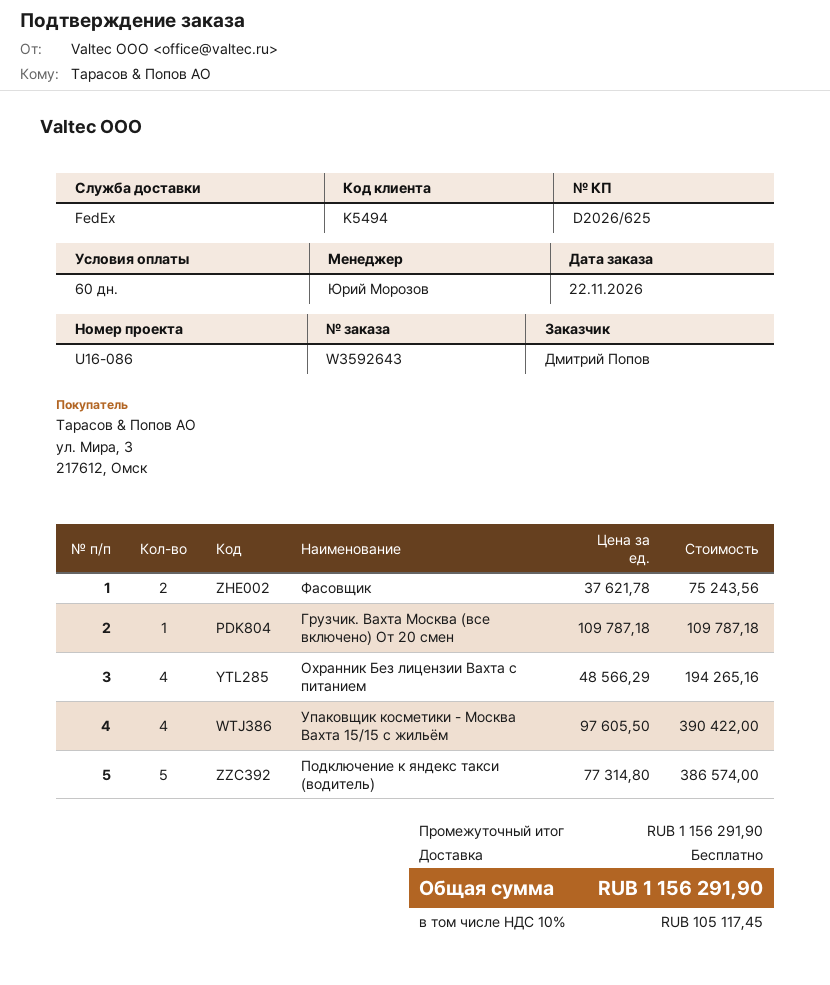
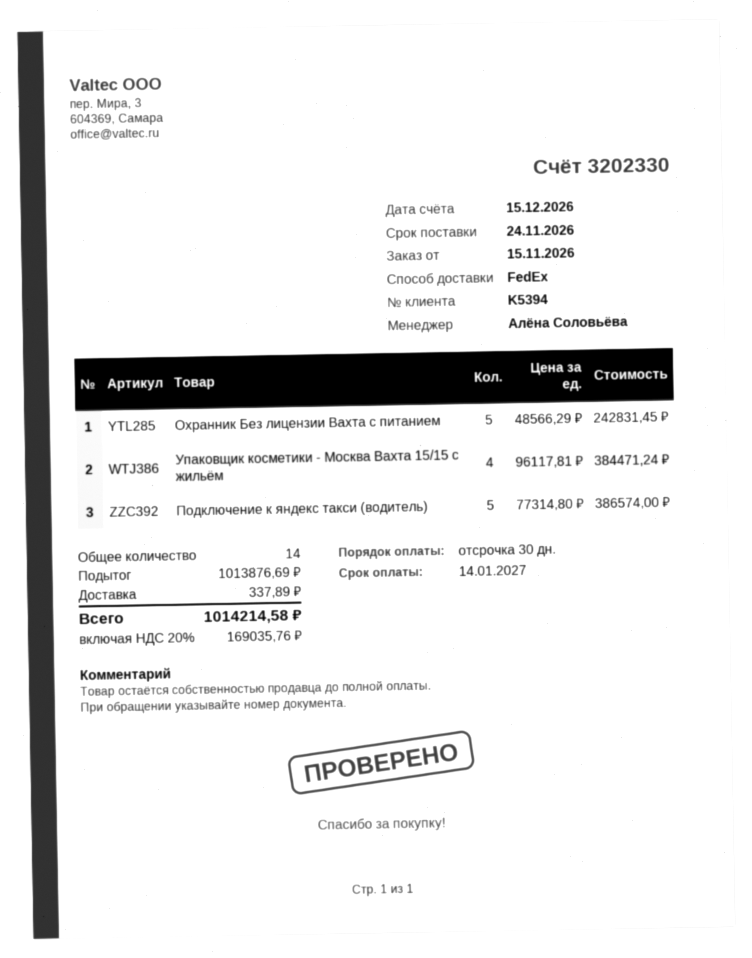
order date: 2026-11-22 -> 2026-11-15
payment terms: 60 days -> 30 days
customer number: K5494 -> K5394
sales rep: Юрий Морозов -> Алёна Соловьёва
Фасовщик: 2 x 37621.78 = 75243.56 -> none
Грузчик. Вахта Москва (все включено) От 20 смен: 1 x 109787.18 = 109787.18 -> none
Охранник Без лицензии Вахта с питанием: 4 x 48566.29 = 194265.16 -> 5 x 48566.29 = 242831.45
Упаковщик косметики - Москва Вахта 15/15 с жильём: 4 x 97605.50 = 390422.00 -> 4 x 96117.81 = 384471.24
subtotal: 1156291.90 -> 1013876.69
shipping: 0.00 -> 337.89
tax: 10% = 105117.45 -> 20% = 169035.76
total: 1156291.90 -> 1014214.58

